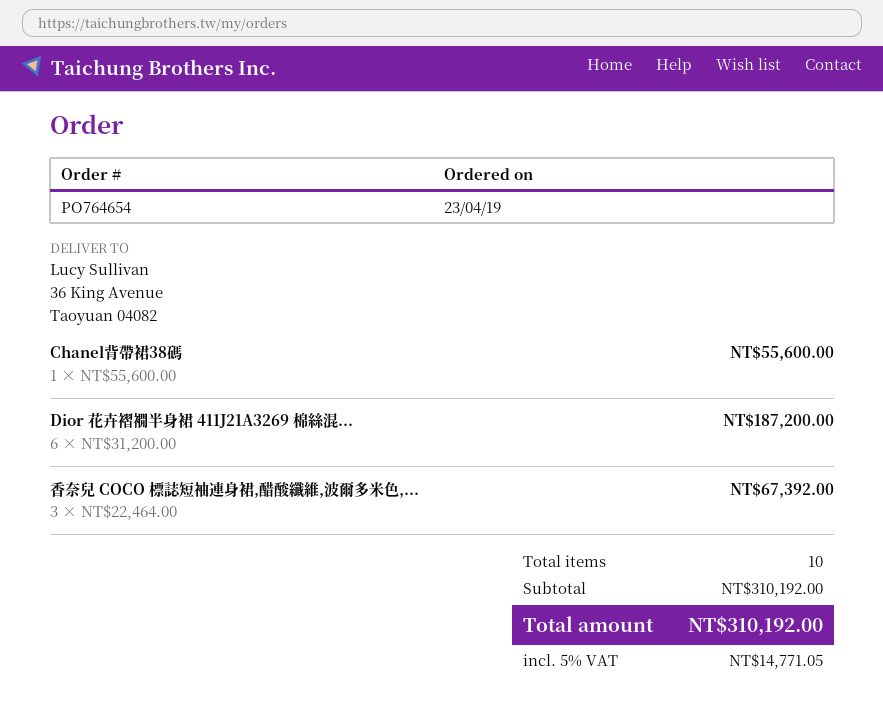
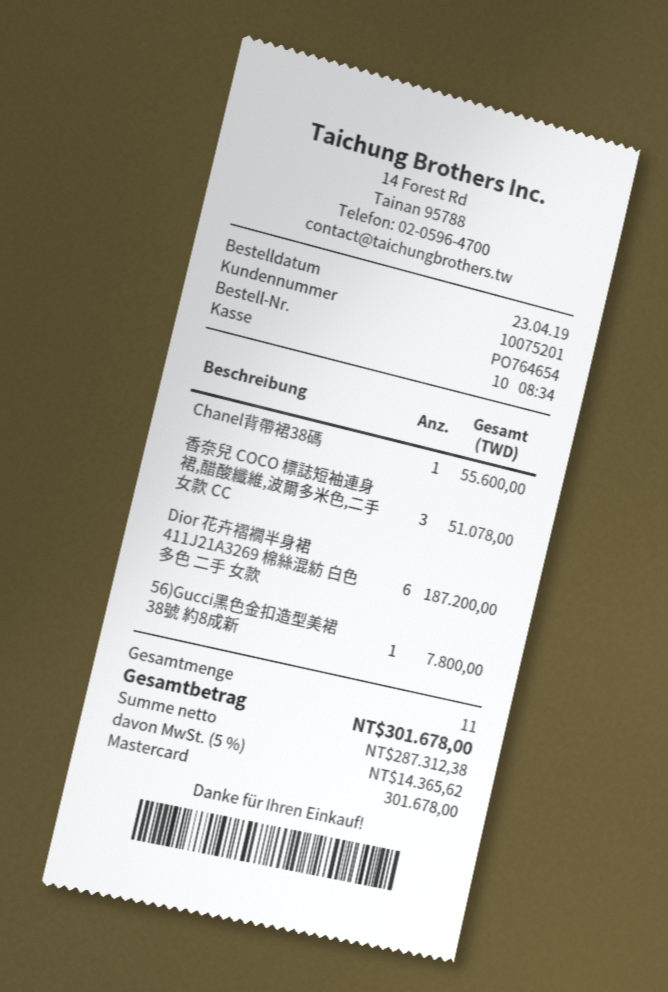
香奈兒 COCO 標誌短袖連身裙,醋酸纖維,波爾多米色,...: 3 for 67392.00 -> 3 for 51078.00
56)Gucci黑色金扣造型美裙 38號 約8成新: none -> 1 for 7800.00
total quantity: 10 -> 11
tax: 5% = 14771.05 -> 5% = 14365.62
total: 310192.00 -> 301678.00

